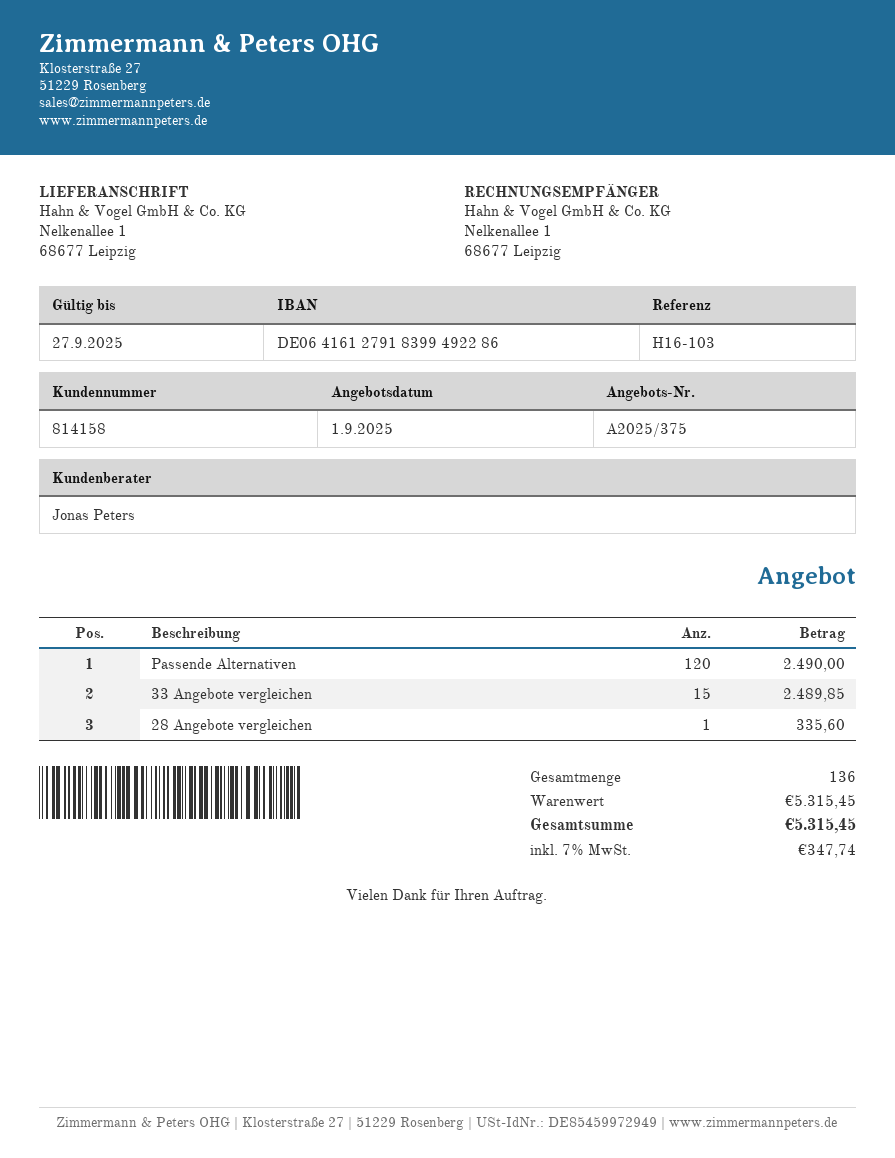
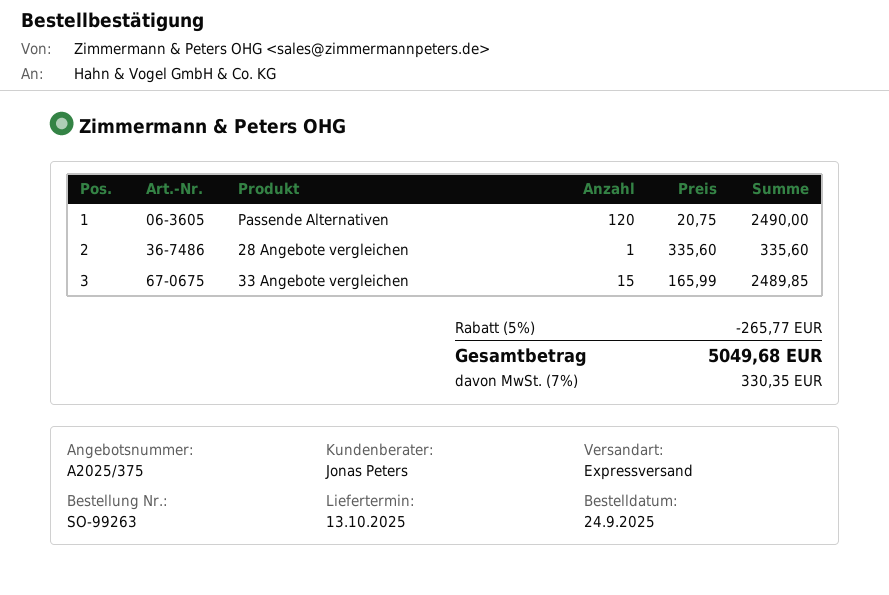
discount: none -> 5% = 265.77
tax: 7% = 347.74 -> 7% = 330.35
total: 5315.45 -> 5049.68

